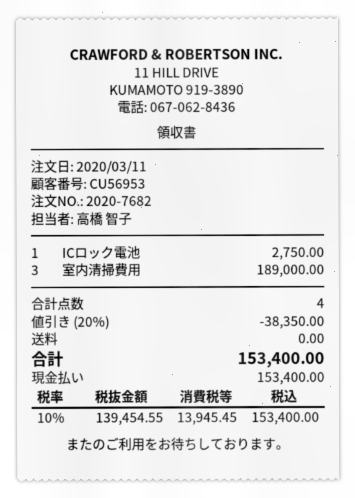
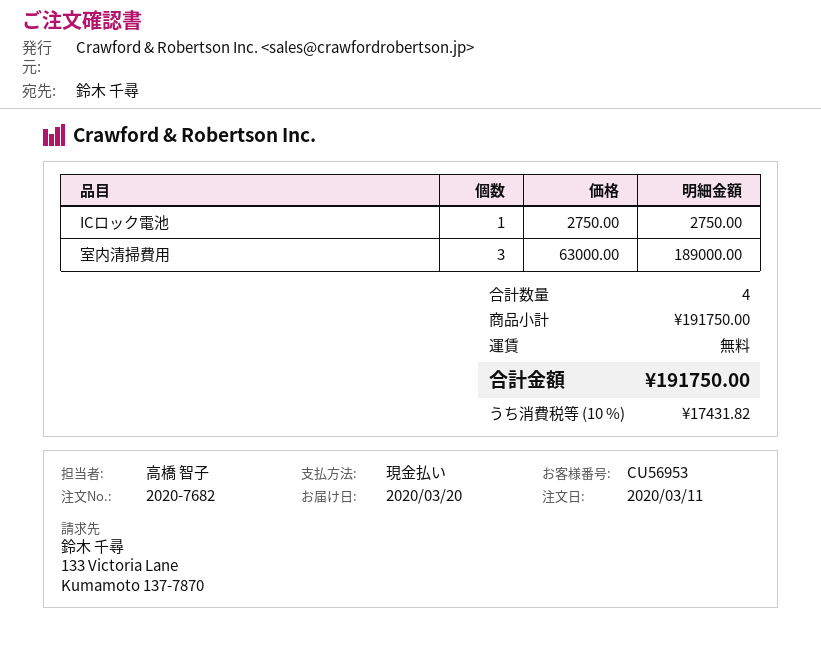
discount: 20% = 38350.00 -> none
tax: 10% = 13945.45 -> 10% = 17431.82
total: 153400.00 -> 191750.00

